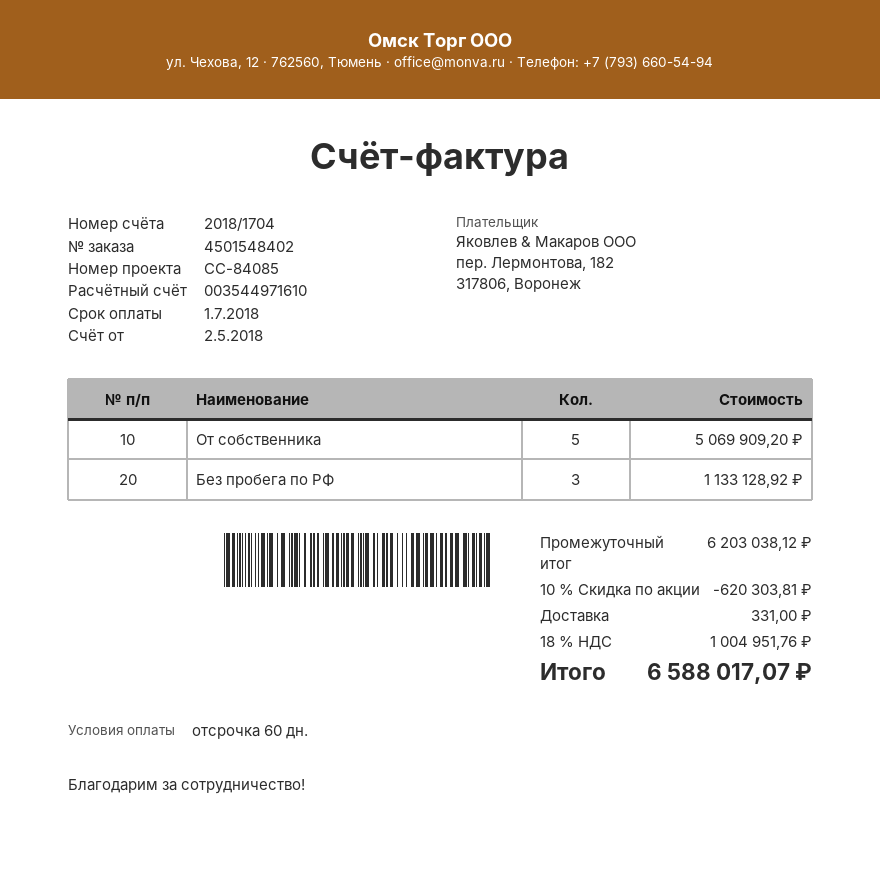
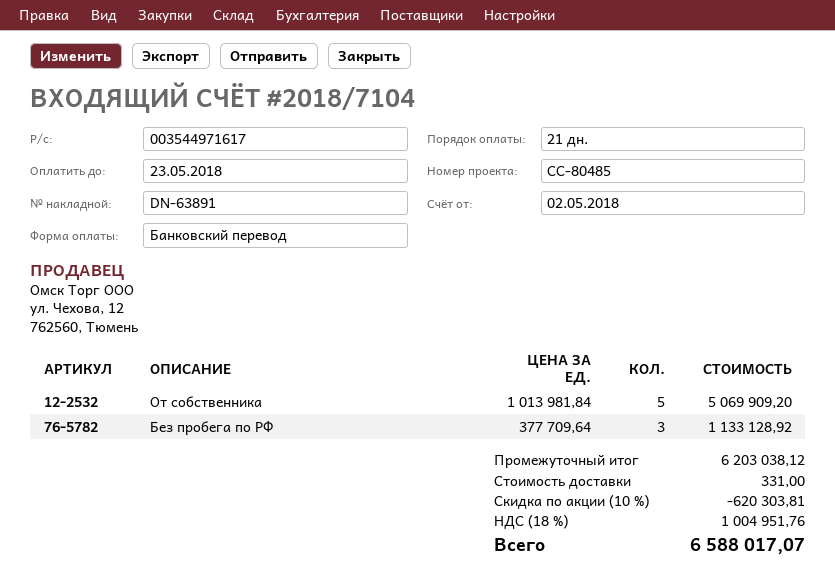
invoice number: 2018/1704 -> 2018/7104
payment terms: 60 days -> 21 days
due date: 2018-07-01 -> 2018-05-23
reference: CC-84085 -> CC-80485
bank account: 003544971610 -> 003544971617

